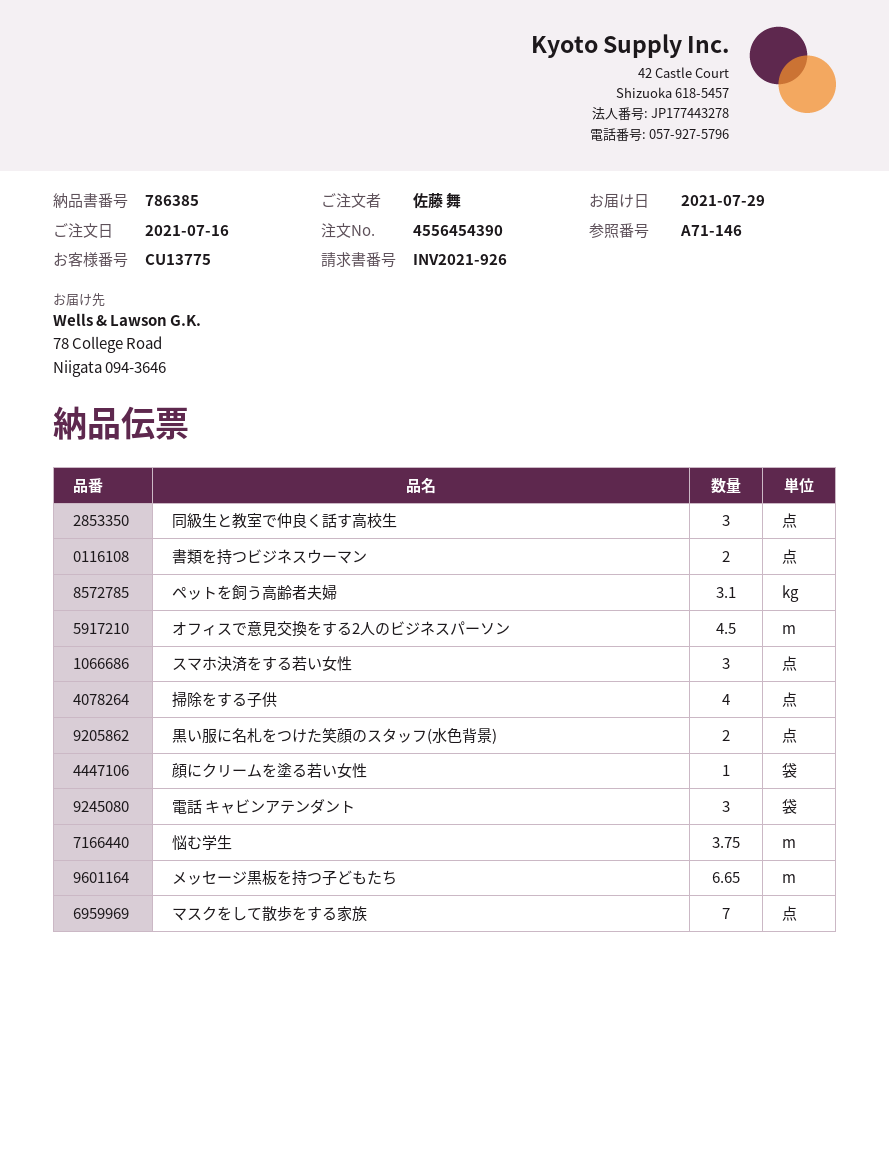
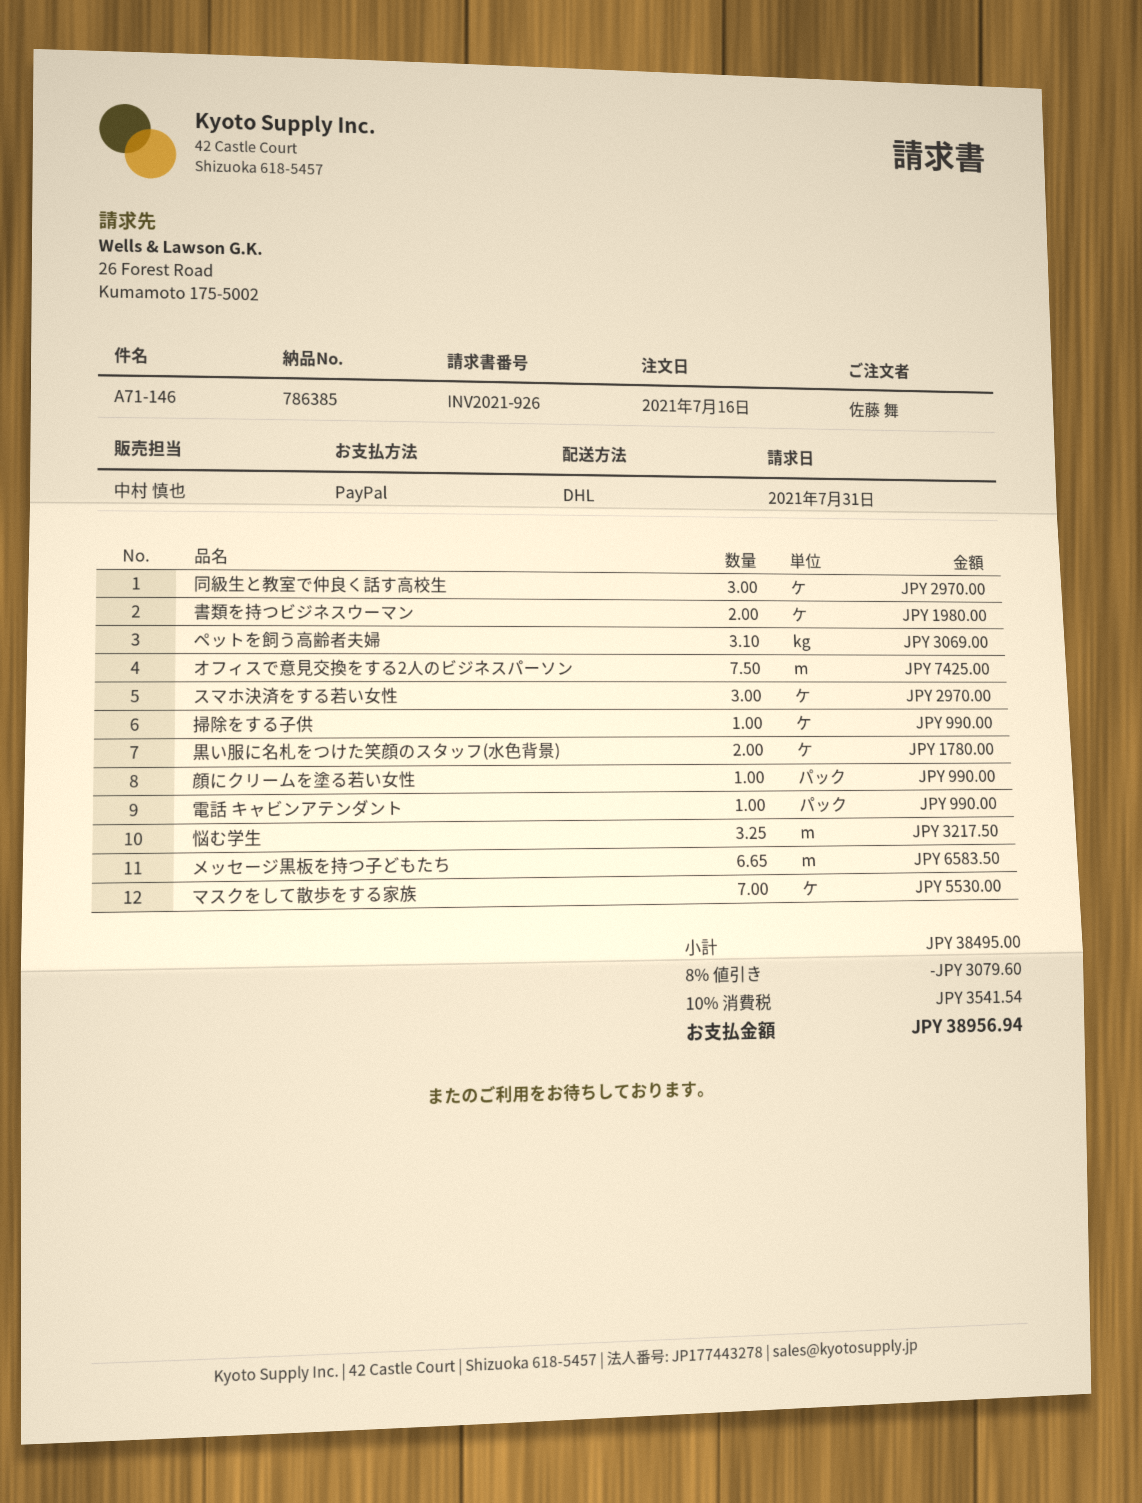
オフィスで意見交換をする2人のビジネスパーソン: 4.5 -> 7.5
掃除をする子供: 4 -> 1
電話 キャビンアテンダント: 3 -> 1
悩む学生: 3.75 -> 3.25

